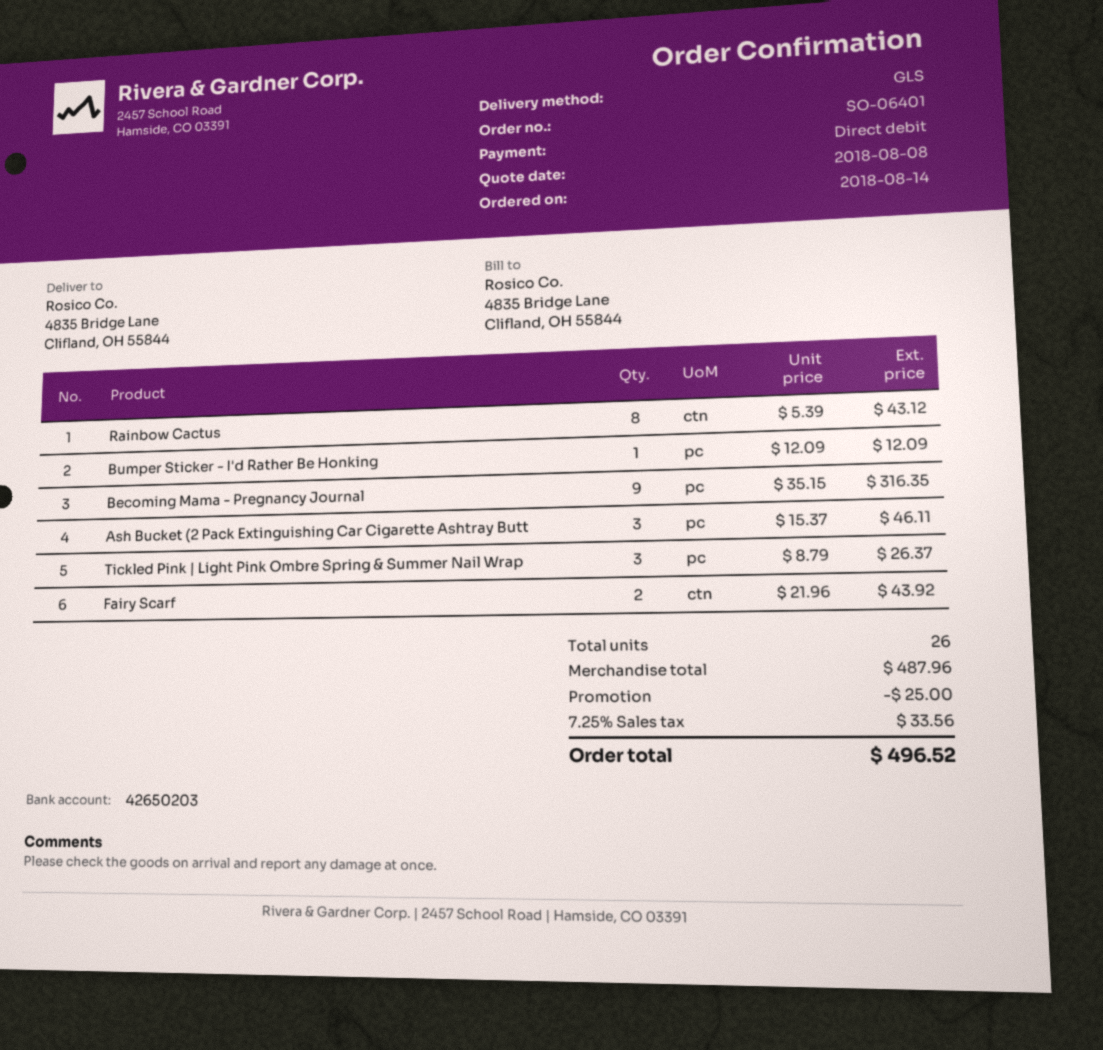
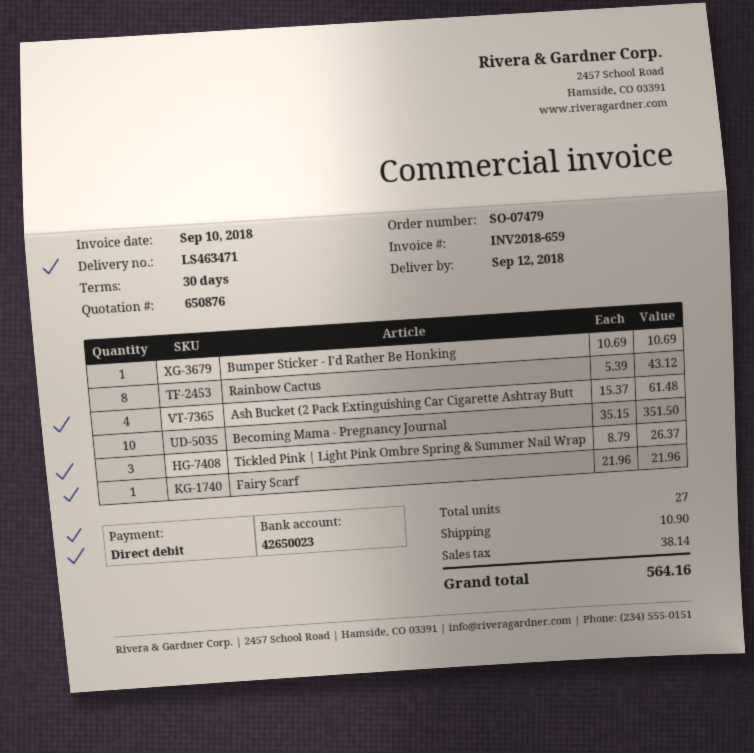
order number: SO-06401 -> SO-07479
bank account: 42650203 -> 42650023
Bumper Sticker - I'd Rather Be Honking: 1 x 12.09 = 12.09 -> 1 x 10.69 = 10.69
Becoming Mama - Pregnancy Journal: 9 x 35.15 = 316.35 -> 10 x 35.15 = 351.50
Ash Bucket (2 Pack Extinguishing Car Cigarette Ashtray Butt: 3 x 15.37 = 46.11 -> 4 x 15.37 = 61.48
Fairy Scarf: 2 x 21.96 = 43.92 -> 1 x 21.96 = 21.96
total quantity: 26 -> 27
discount: 25.00 -> none
shipping: none -> 10.90
tax: 33.56 -> 38.14
total: 496.52 -> 564.16

